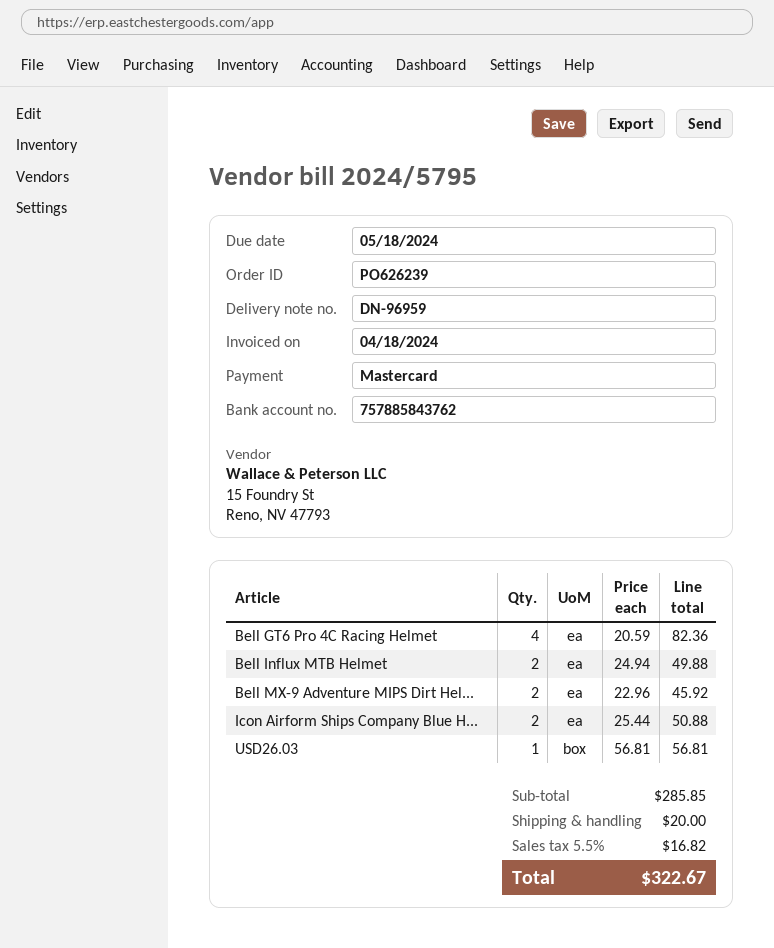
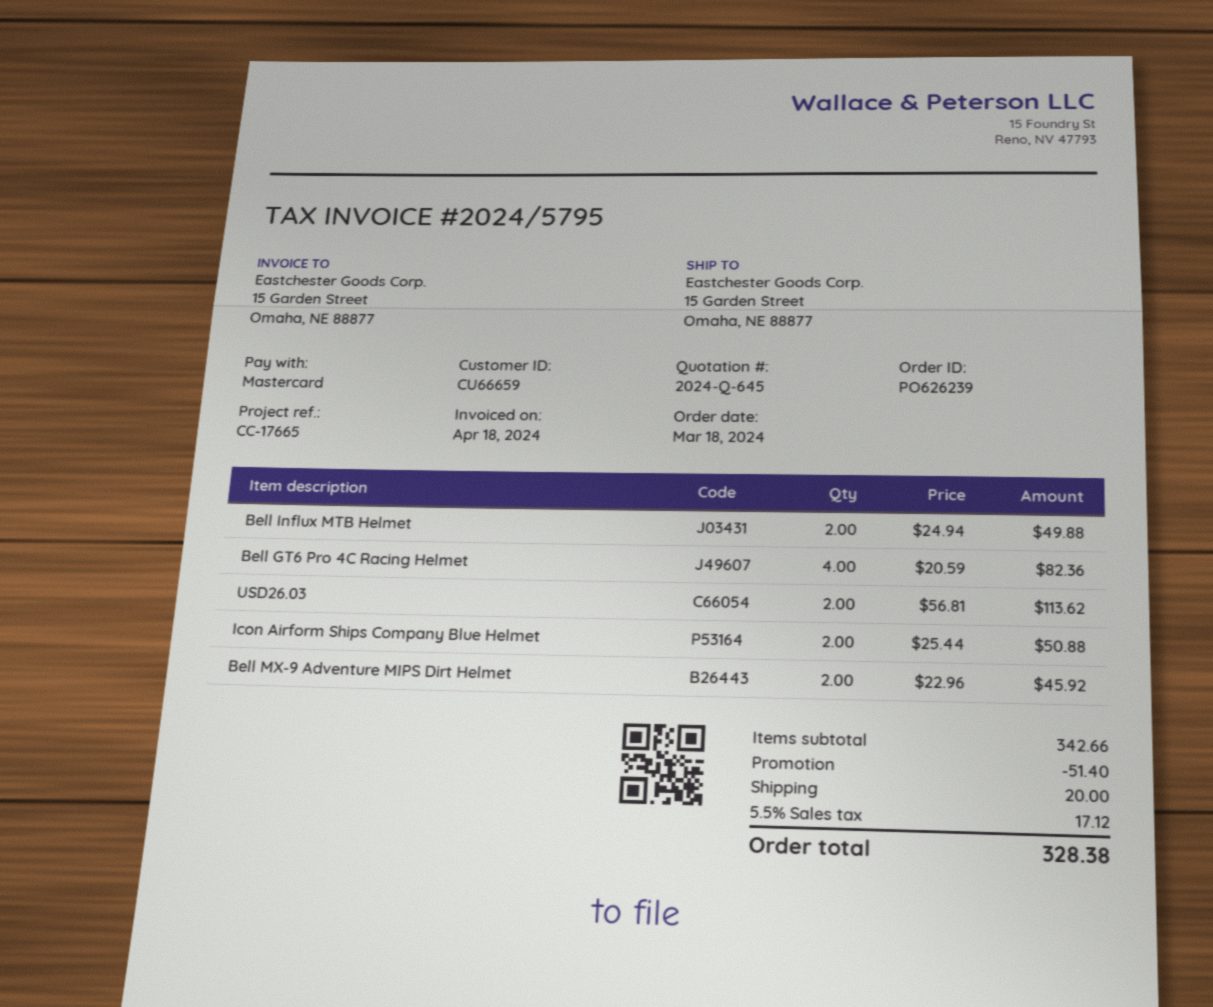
USD26.03: 1 x 56.81 = 56.81 -> 2 x 56.81 = 113.62
subtotal: 285.85 -> 342.66
discount: none -> 51.40
tax: 5.5% = 16.82 -> 5.5% = 17.12
total: 322.67 -> 328.38

